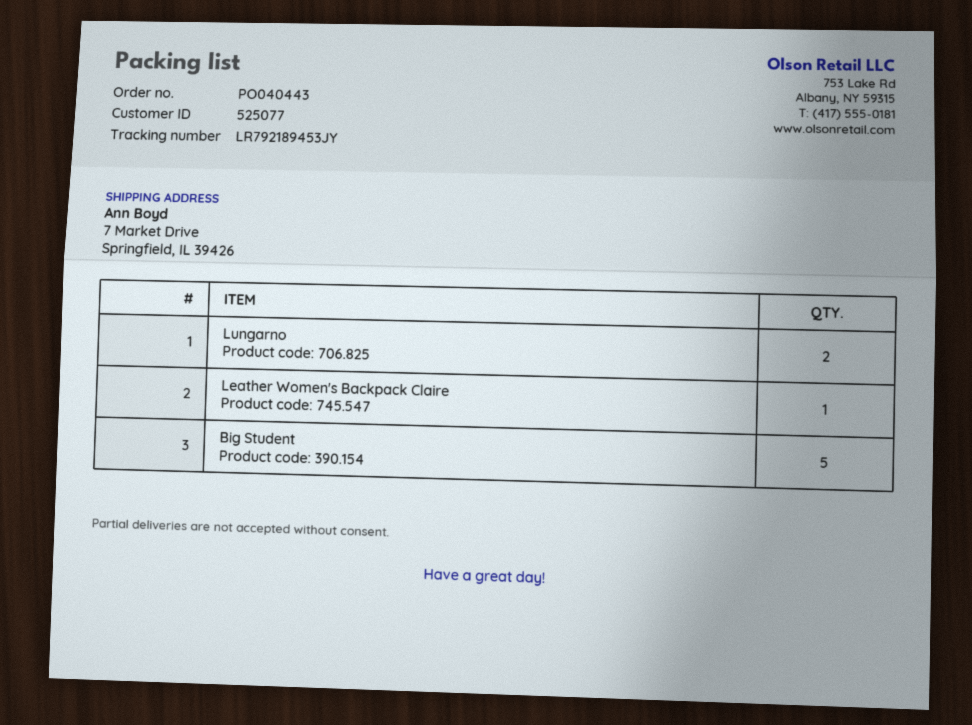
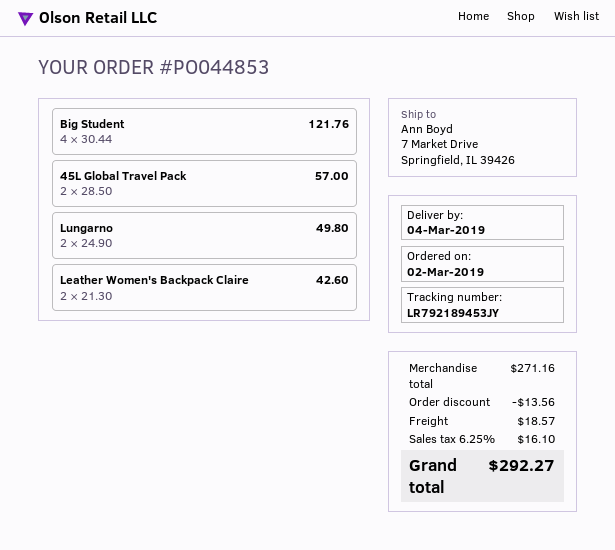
order number: PO040443 -> PO044853
Leather Women's Backpack Claire: 1 -> 2
Big Student: 5 -> 4
45L Global Travel Pack: none -> 2

